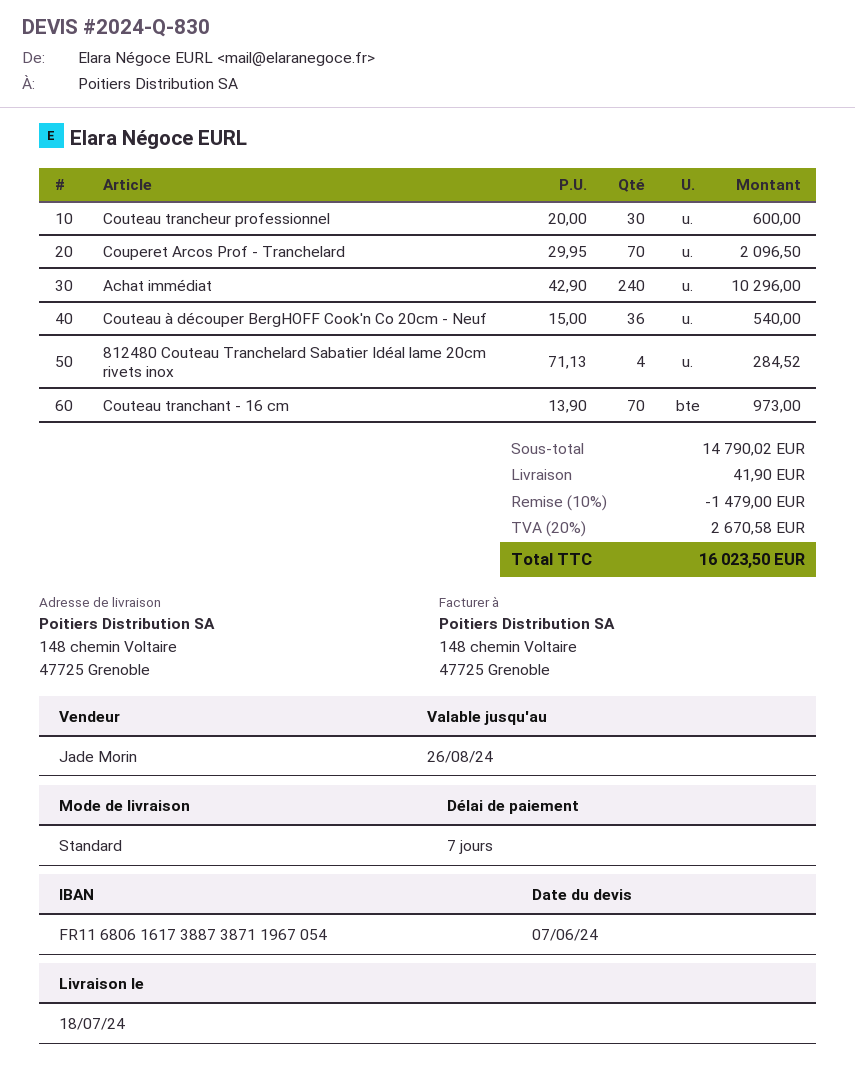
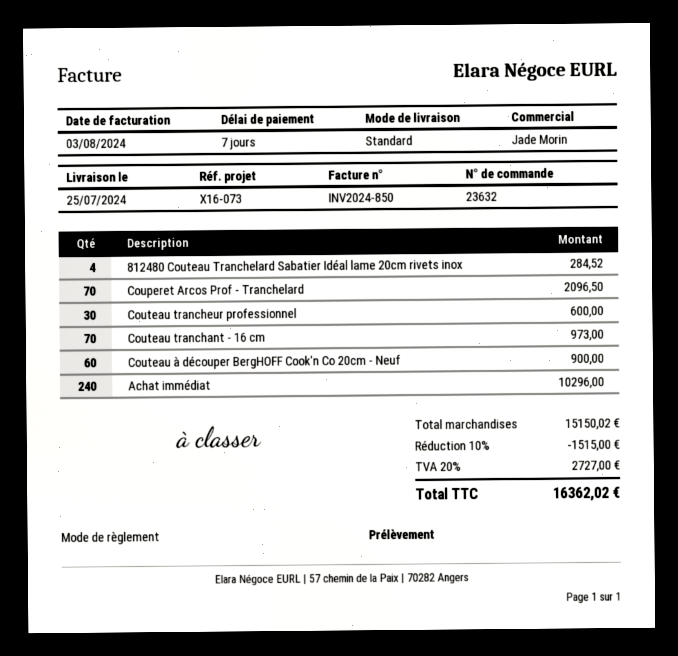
delivery date: 2024-07-18 -> 2024-07-25
Couteau à découper BergHOFF Cook'n Co 20cm - Neuf: 36 for 540.00 -> 60 for 900.00
subtotal: 14790.02 -> 15150.02
discount: 10% = 1479.00 -> 10% = 1515.00
shipping: 41.90 -> none
tax: 20% = 2670.58 -> 20% = 2727.00
total: 16023.50 -> 16362.02

